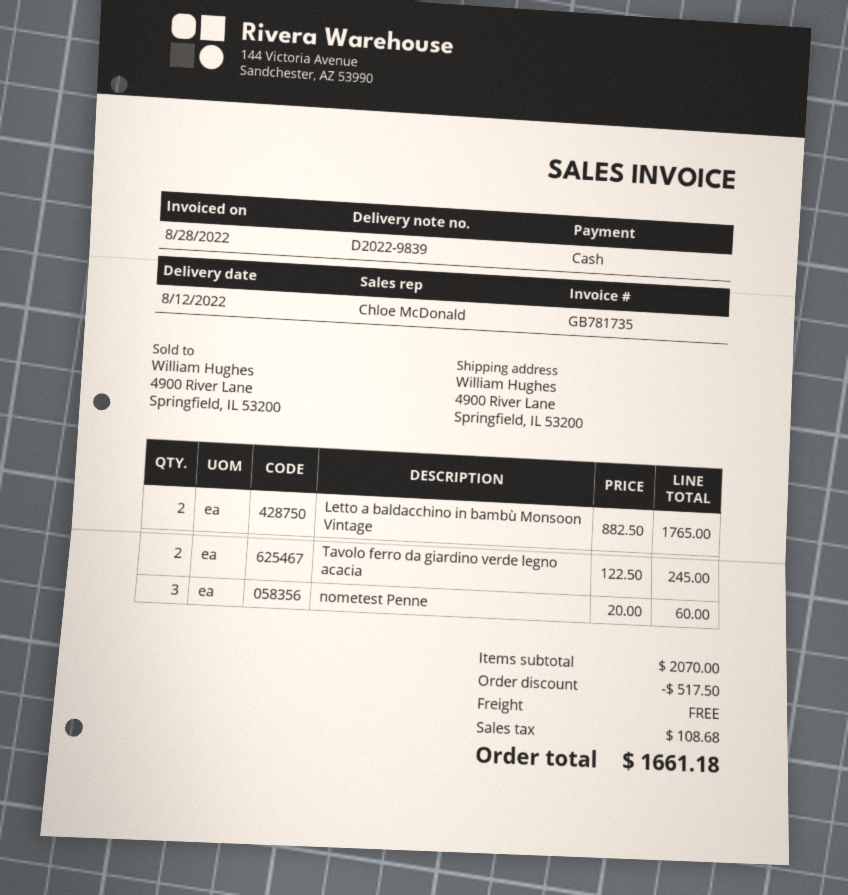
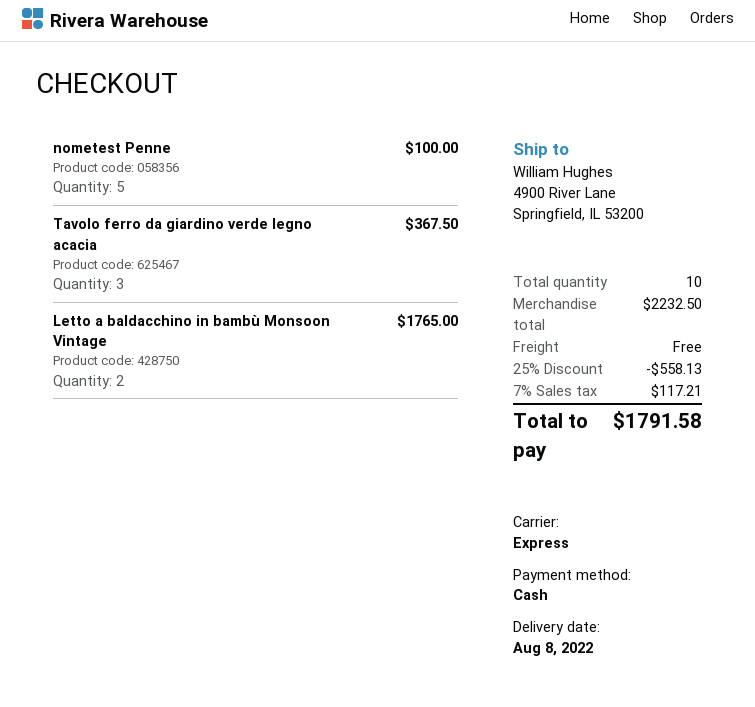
delivery date: 2022-08-12 -> 2022-08-08
Tavolo ferro da giardino verde legno acacia: 2 for 245.00 -> 3 for 367.50
nometest Penne: 3 for 60.00 -> 5 for 100.00
subtotal: 2070.00 -> 2232.50
discount: 517.50 -> 558.13
tax: 108.68 -> 117.21
total: 1661.18 -> 1791.58

